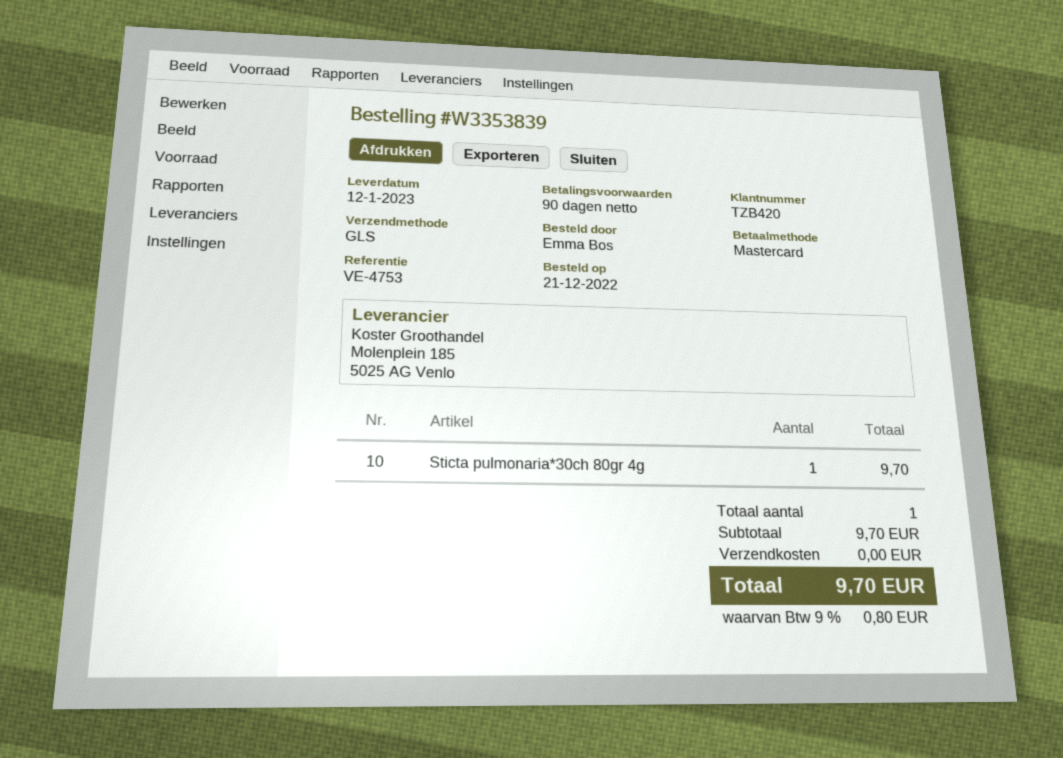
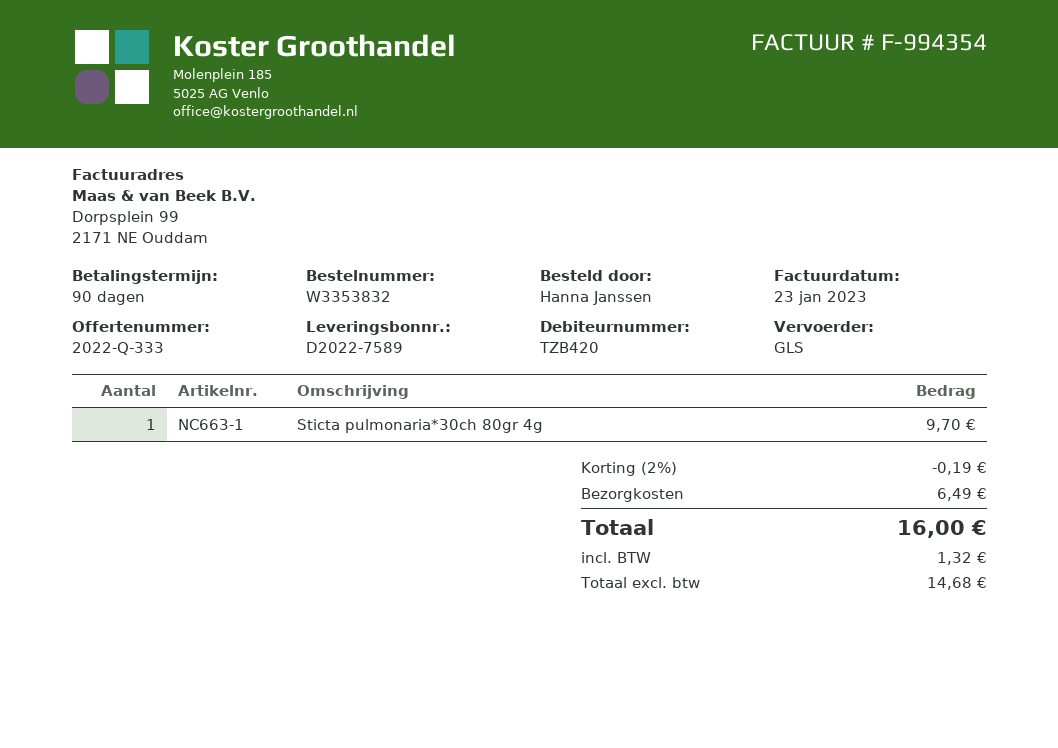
order number: W3353839 -> W3353832
ordered by: Emma Bos -> Hanna Janssen
discount: none -> 2% = 0.19
shipping: 0.00 -> 6.49
tax: 0.80 -> 1.32
total: 9.70 -> 16.00

